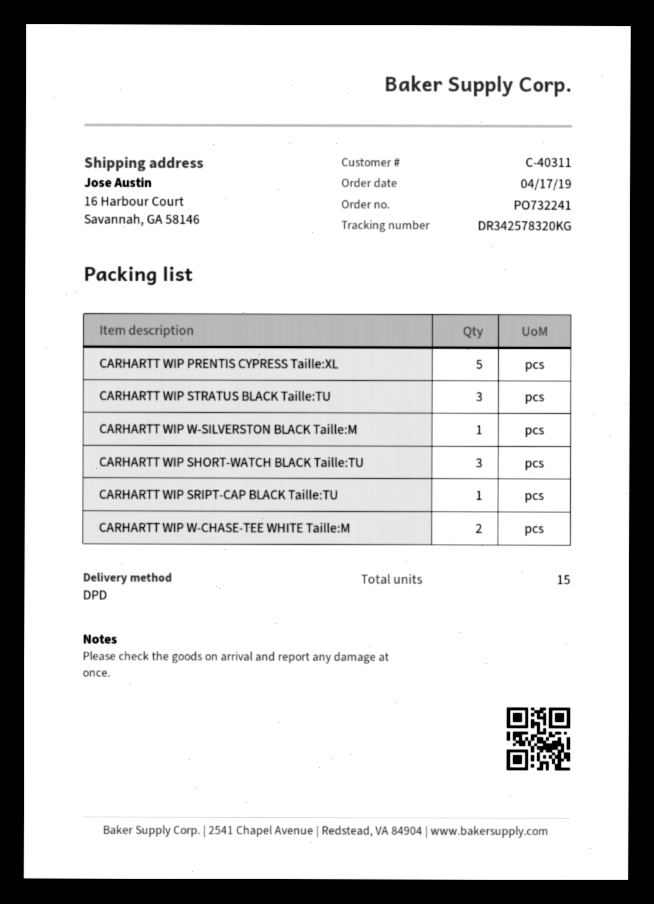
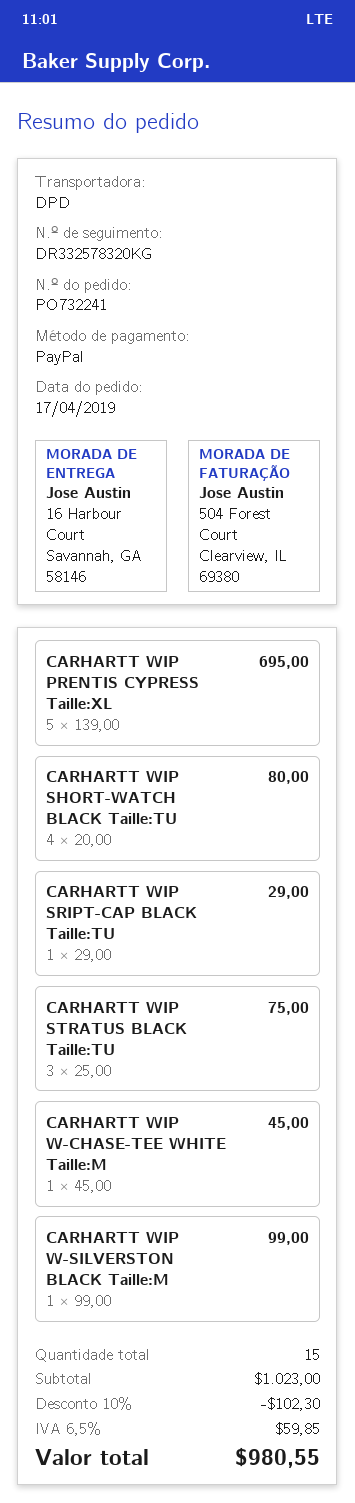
tracking number: DR342578320KG -> DR332578320KG
CARHARTT WIP SHORT-WATCH BLACK Taille:TU: 3 -> 4
CARHARTT WIP W-CHASE-TEE WHITE Taille:M: 2 -> 1

